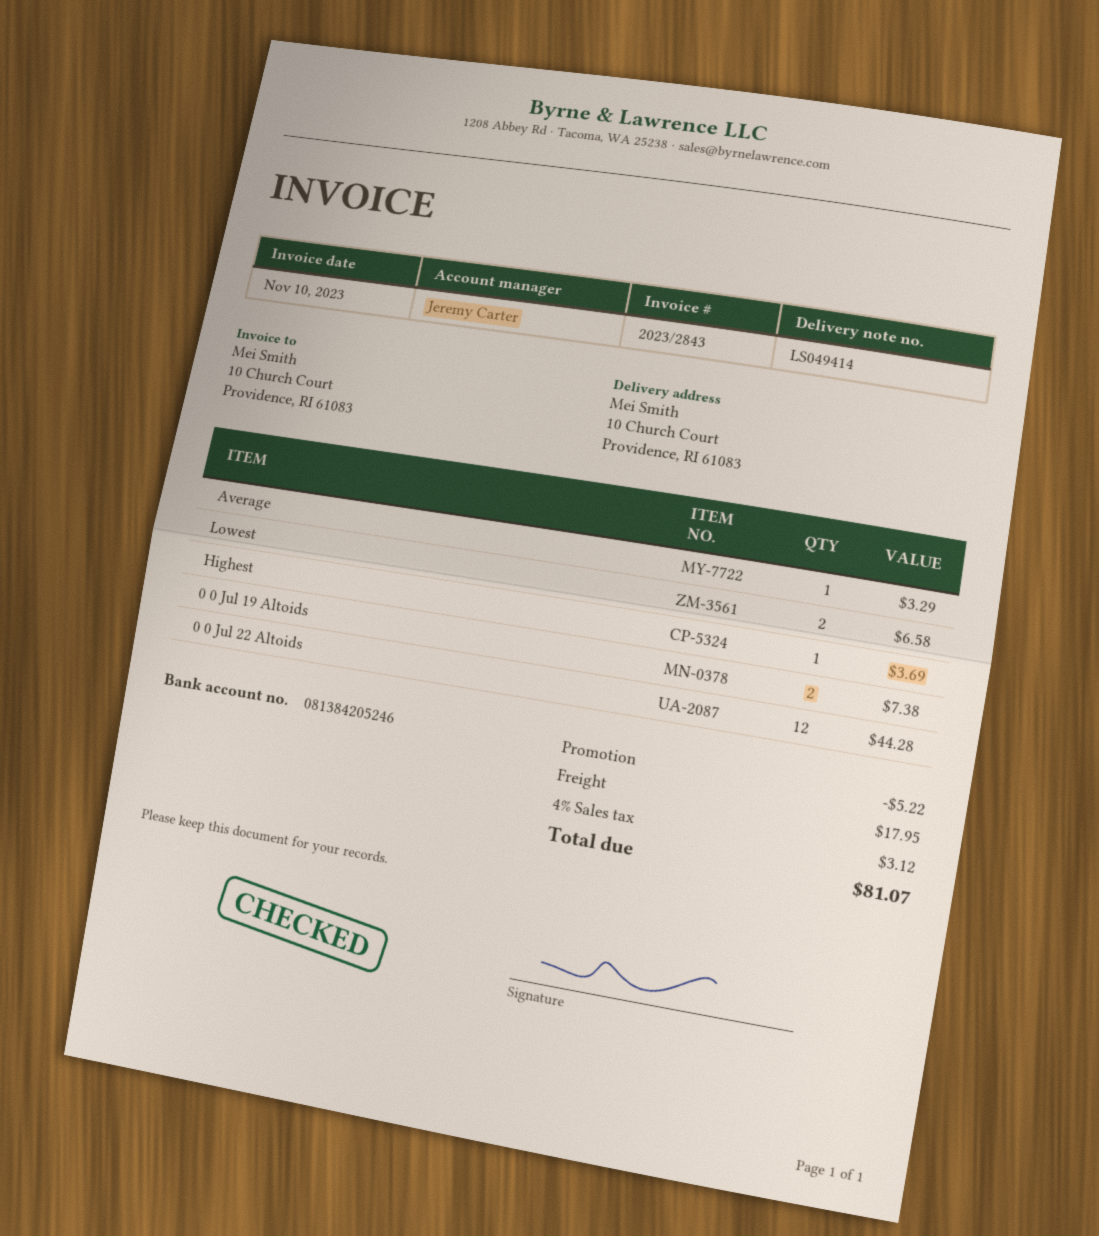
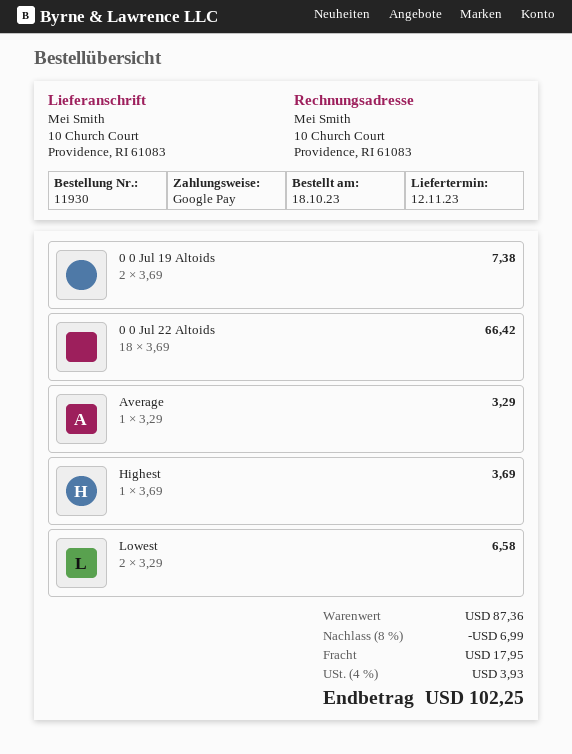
0 0 Jul 22 Altoids: 12 for 44.28 -> 18 for 66.42
discount: 5.22 -> 6.99
tax: 4% = 3.12 -> 4% = 3.93
total: 81.07 -> 102.25

